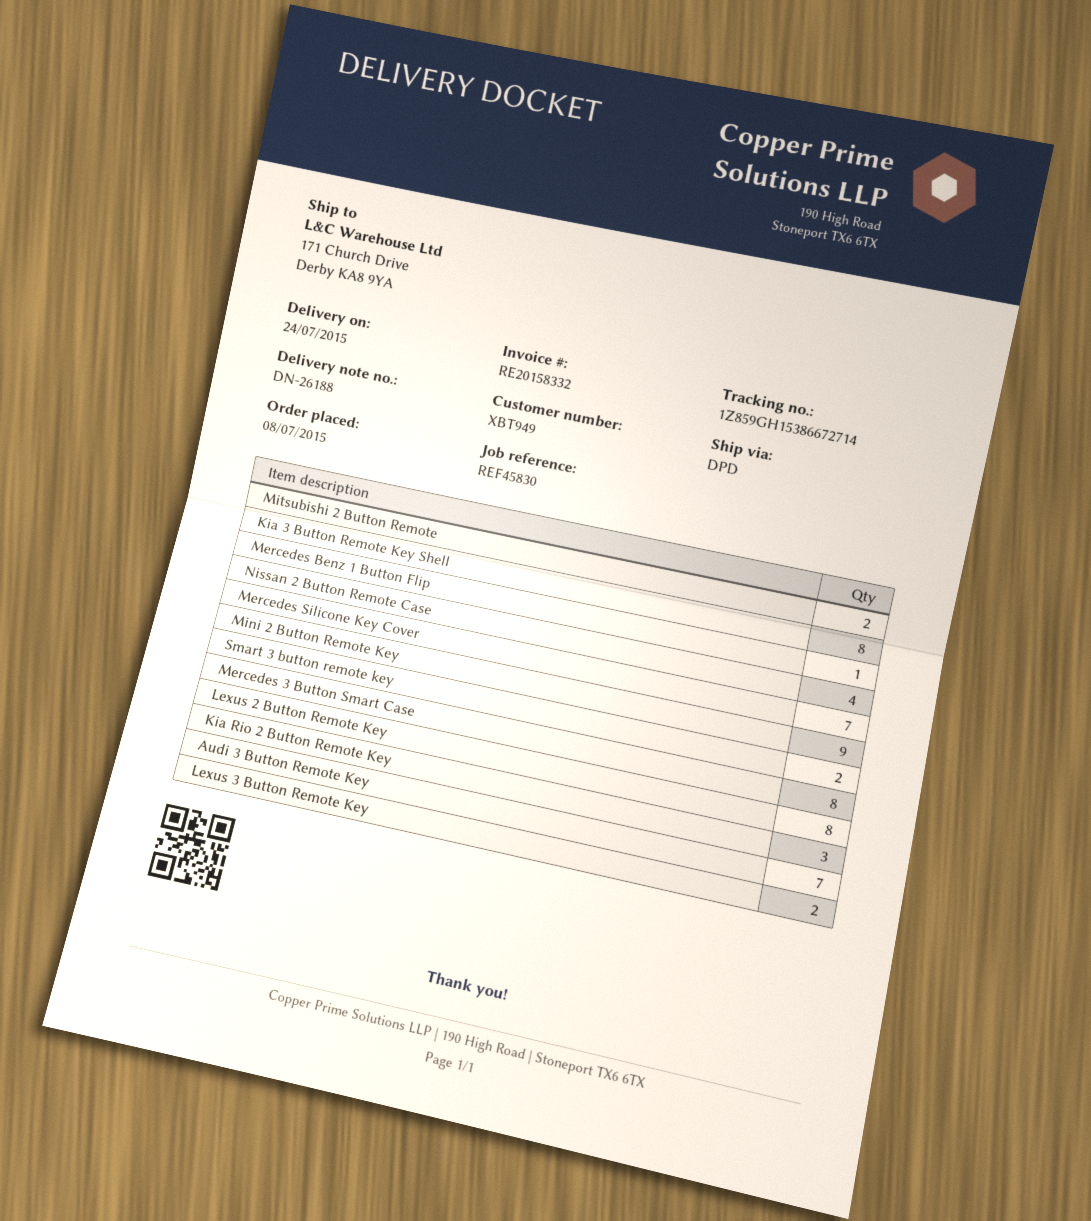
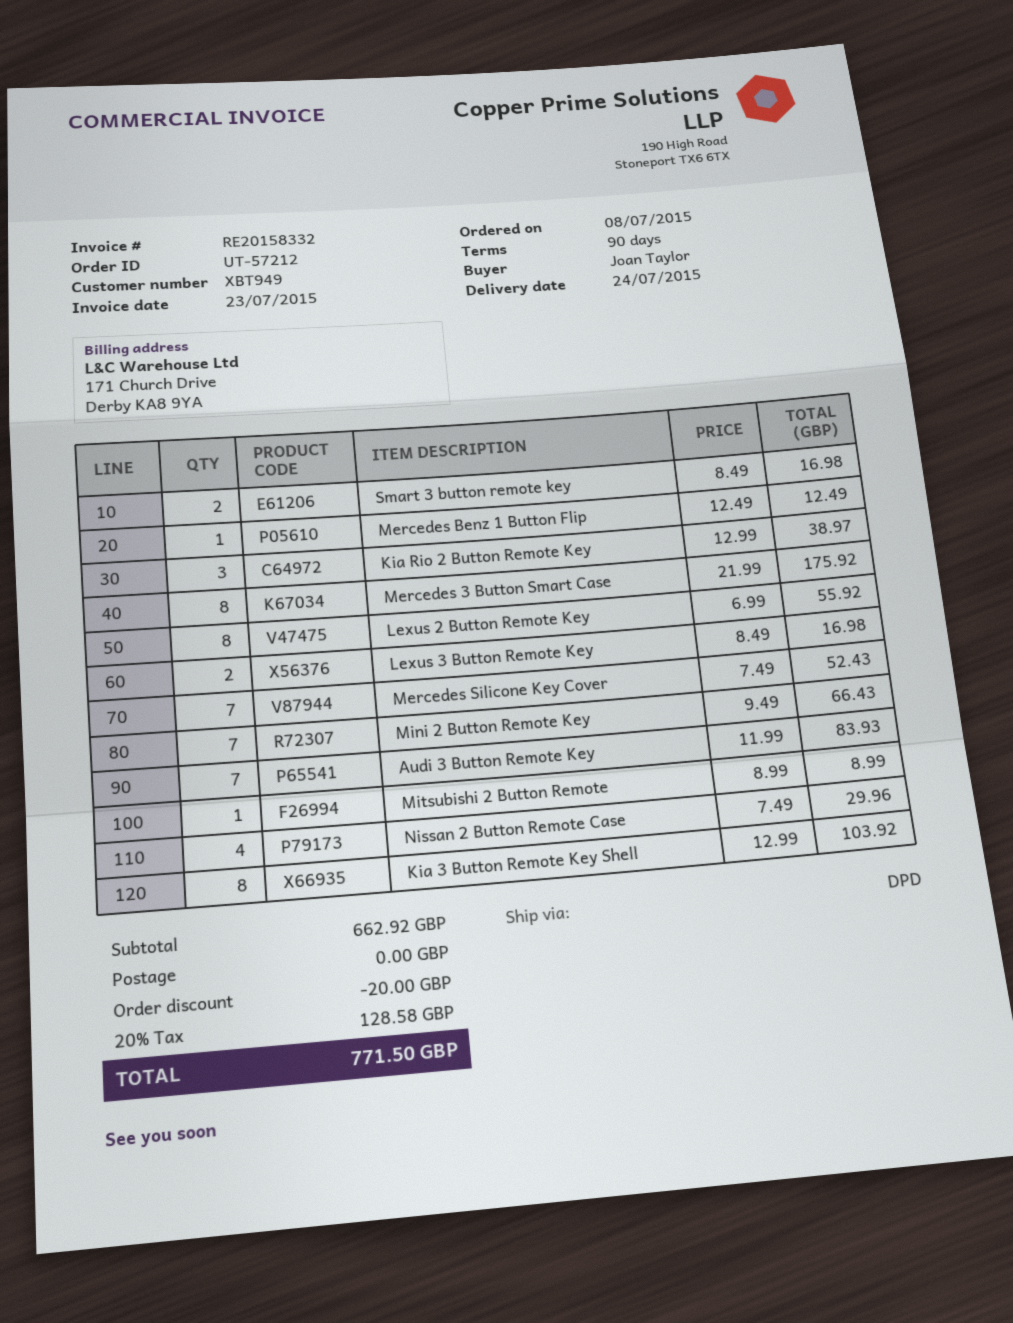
Mitsubishi 2 Button Remote: 2 -> 1
Mini 2 Button Remote Key: 9 -> 7

